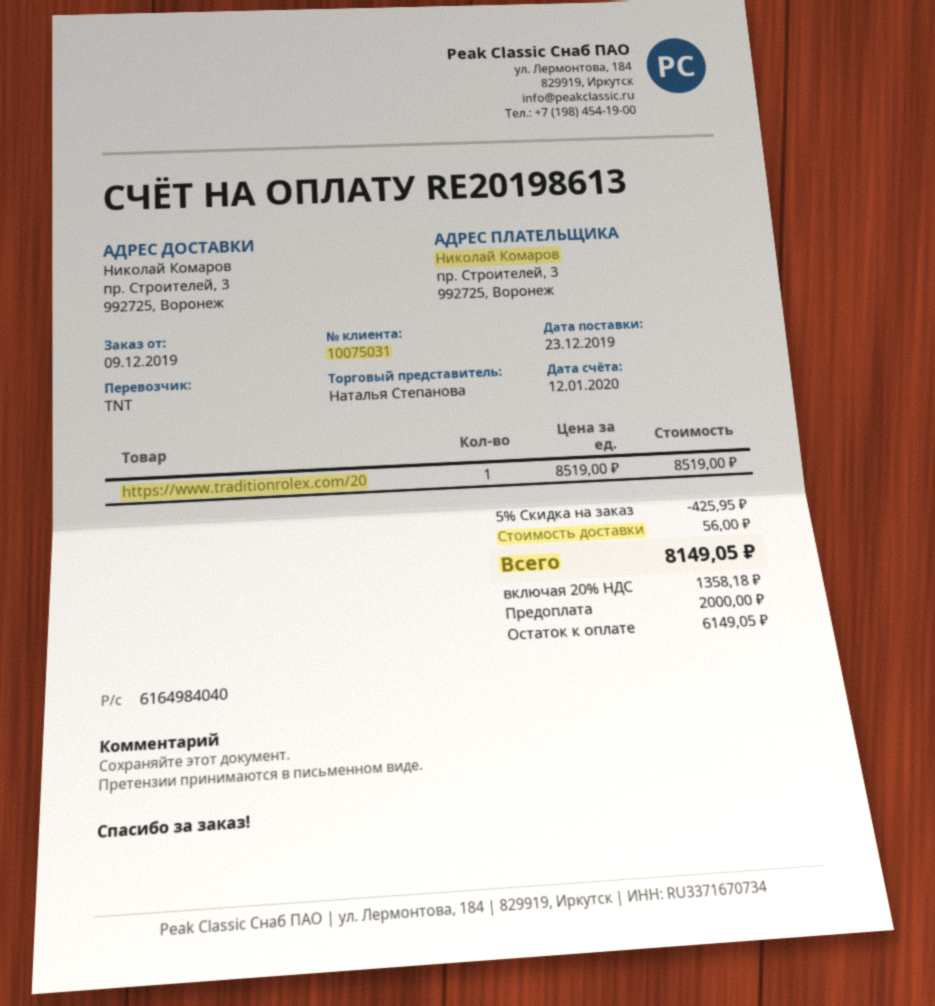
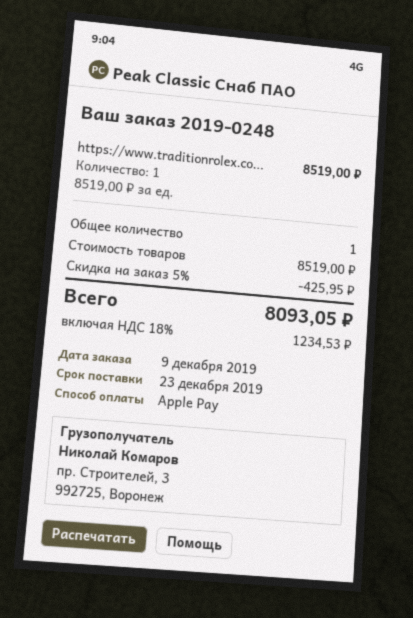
shipping: 56.00 -> none
tax: 20% = 1358.18 -> 18% = 1234.53
total: 8149.05 -> 8093.05

